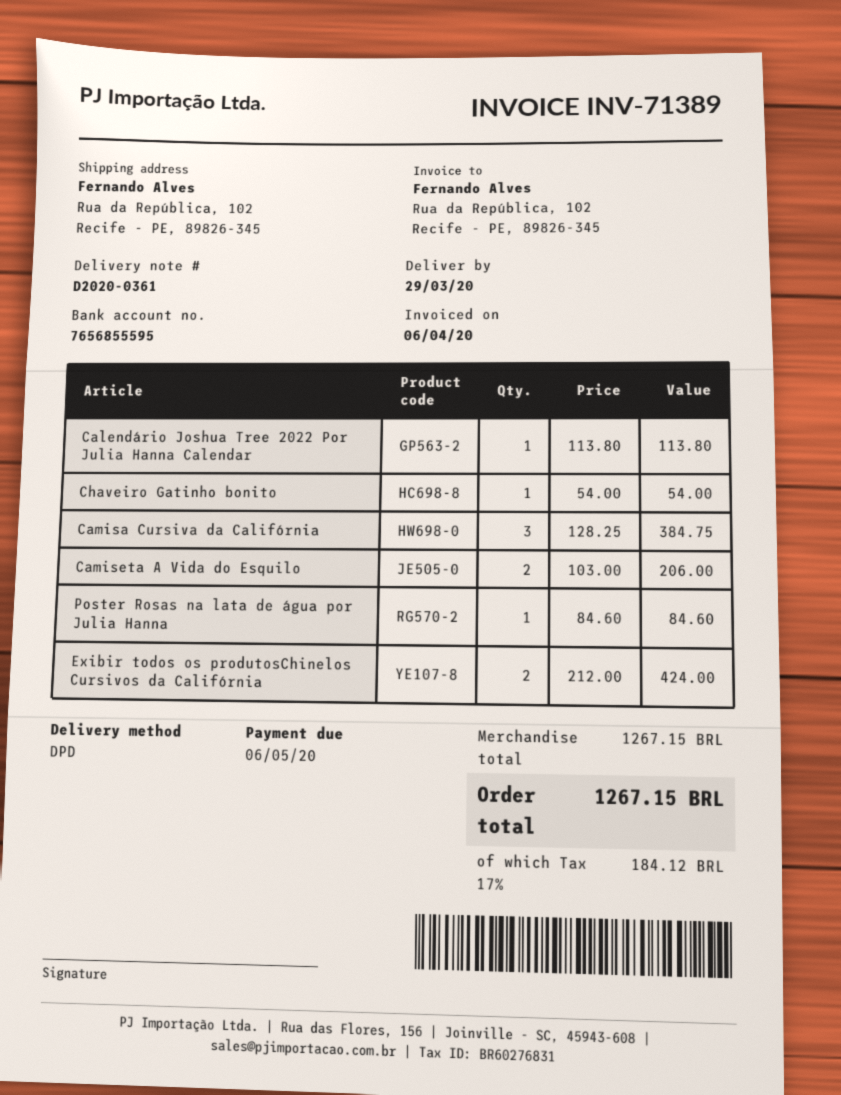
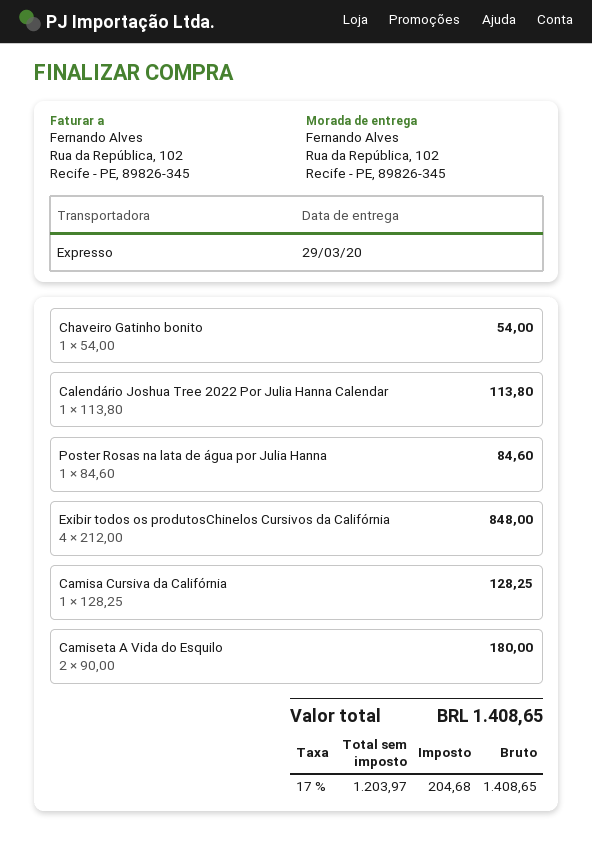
shipping method: DPD -> express
Camisa Cursiva da Califórnia: 3 x 128.25 = 384.75 -> 1 x 128.25 = 128.25
Camiseta A Vida do Esquilo: 2 x 103.00 = 206.00 -> 2 x 90.00 = 180.00
Exibir todos os produtosChinelos Cursivos da Califórnia: 2 x 212.00 = 424.00 -> 4 x 212.00 = 848.00
tax: 17% = 184.12 -> 17% = 204.68
total: 1267.15 -> 1408.65

